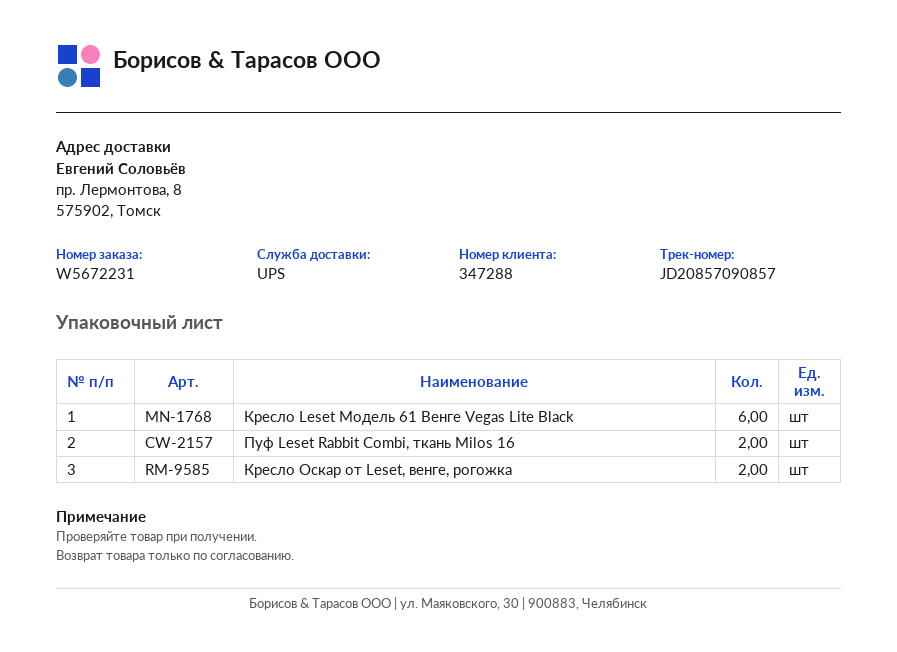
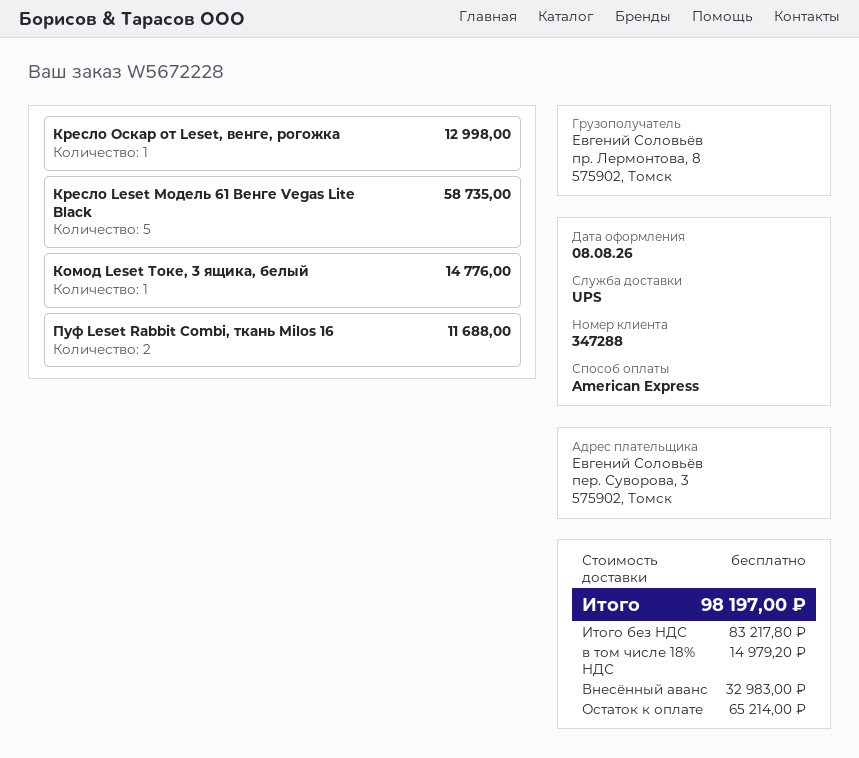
order number: W5672231 -> W5672228
Кресло Leset Модель 61 Венге Vegas Lite Black: 6 -> 5
Кресло Оскар от Leset, венге, рогожка: 2 -> 1
Комод Leset Токе, 3 ящика, белый: none -> 1

